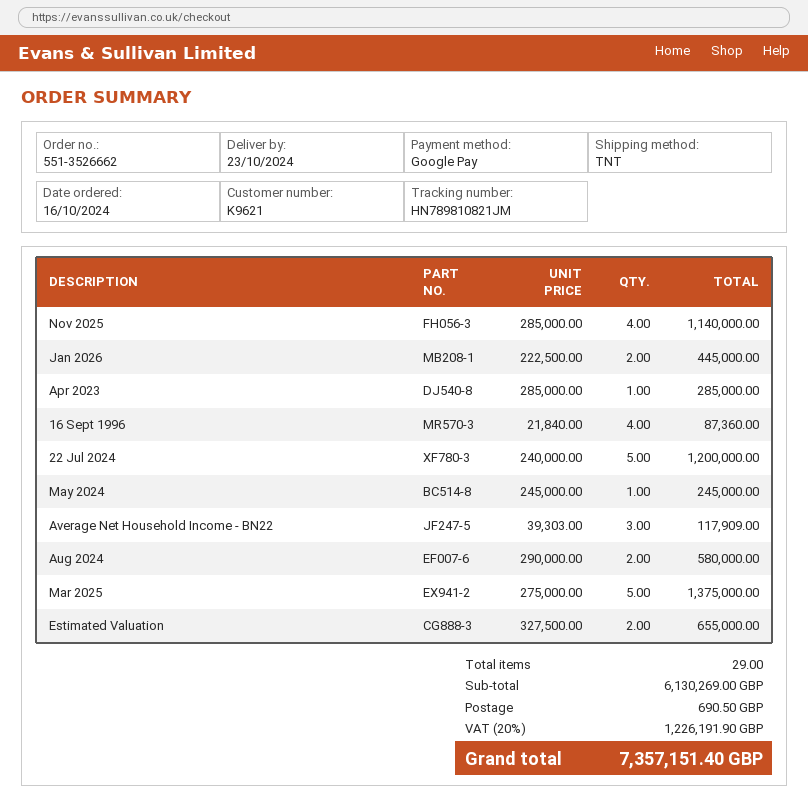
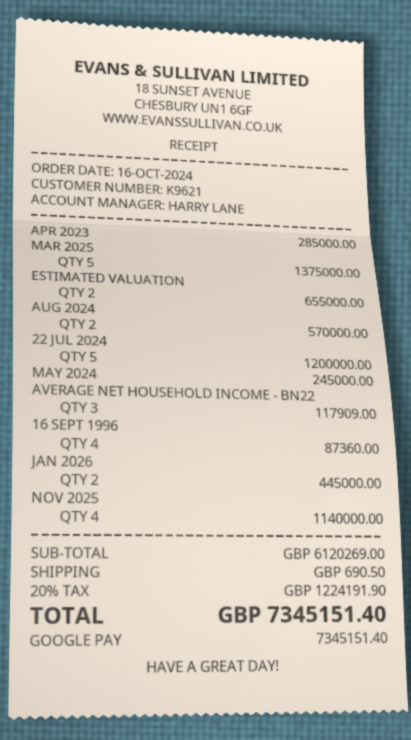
Aug 2024: 2 for 580000.00 -> 2 for 570000.00
subtotal: 6130269.00 -> 6120269.00
tax: 20% = 1226191.90 -> 20% = 1224191.90
total: 7357151.40 -> 7345151.40

